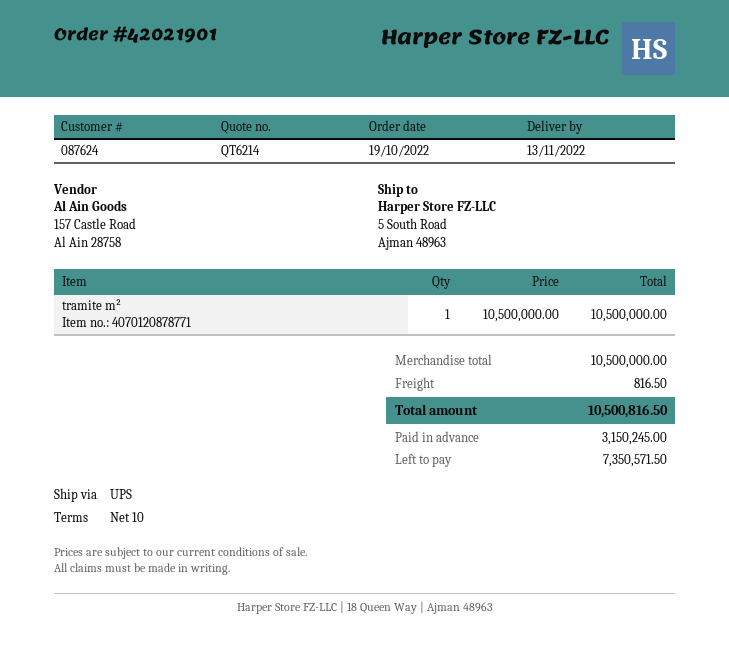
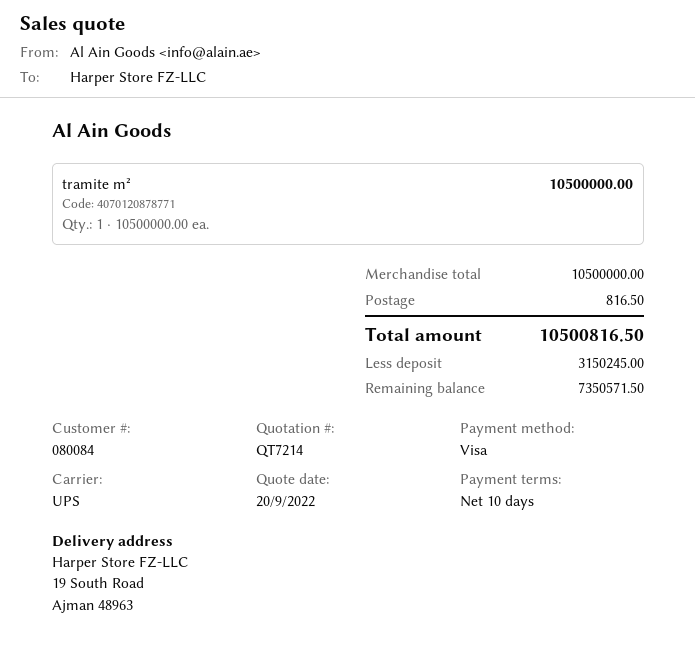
quote number: QT6214 -> QT7214
customer number: 087624 -> 080084
ship to: 5 South Road, Ajman 48963 -> 19 South Road, Ajman 48963

